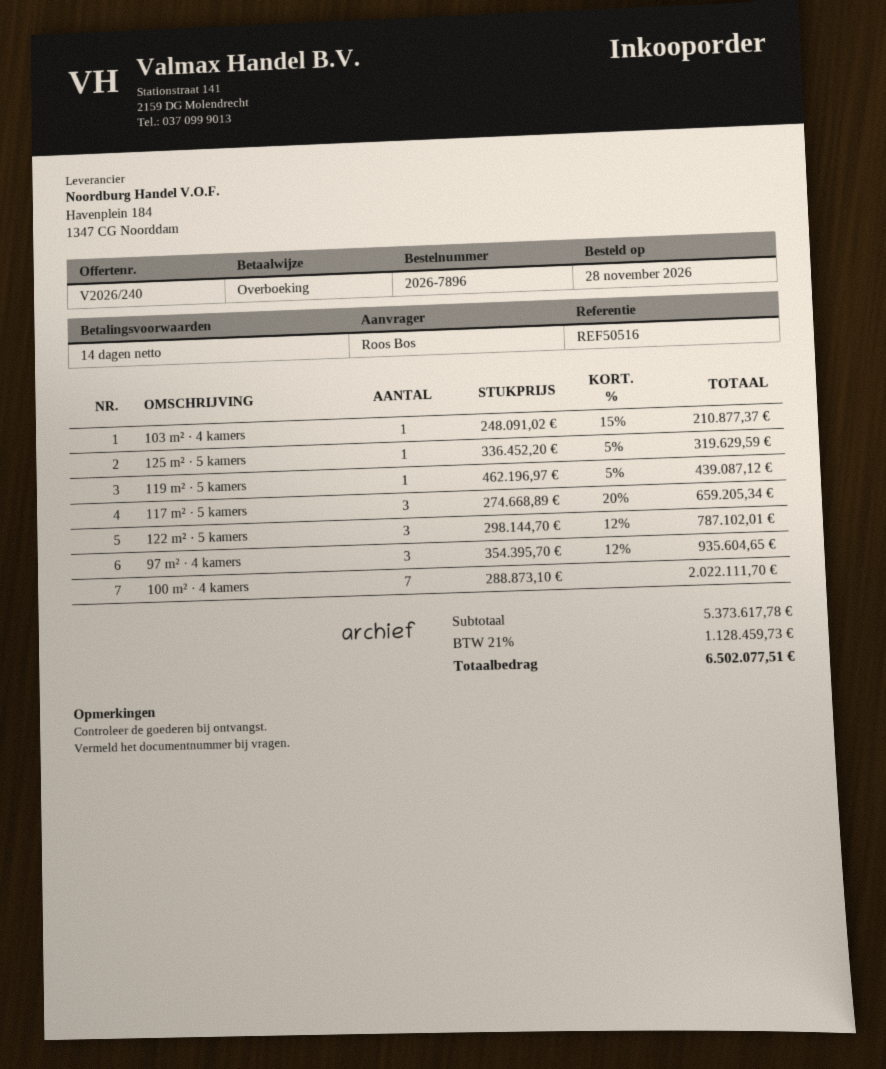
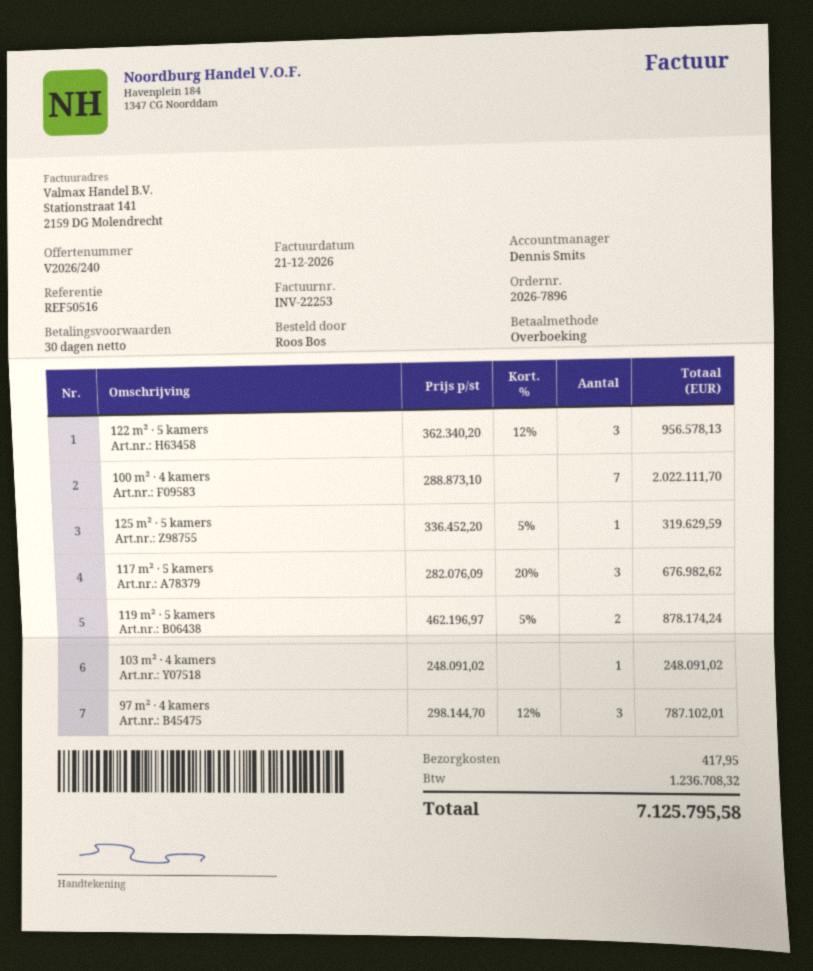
payment terms: 14 days -> 30 days
103 m² · 4 kamers: 1 x 248091.02 - 15% = 210877.37 -> 1 x 248091.02 = 248091.02
119 m² · 5 kamers: 1 x 462196.97 - 5% = 439087.12 -> 2 x 462196.97 - 5% = 878174.24
117 m² · 5 kamers: 3 x 274668.89 - 20% = 659205.34 -> 3 x 282076.09 - 20% = 676982.62
122 m² · 5 kamers: 3 x 298144.70 - 12% = 787102.01 -> 3 x 362340.20 - 12% = 956578.13
97 m² · 4 kamers: 3 x 354395.70 - 12% = 935604.65 -> 3 x 298144.70 - 12% = 787102.01
shipping: none -> 417.95
tax: 1128459.73 -> 1236708.32
total: 6502077.51 -> 7125795.58

